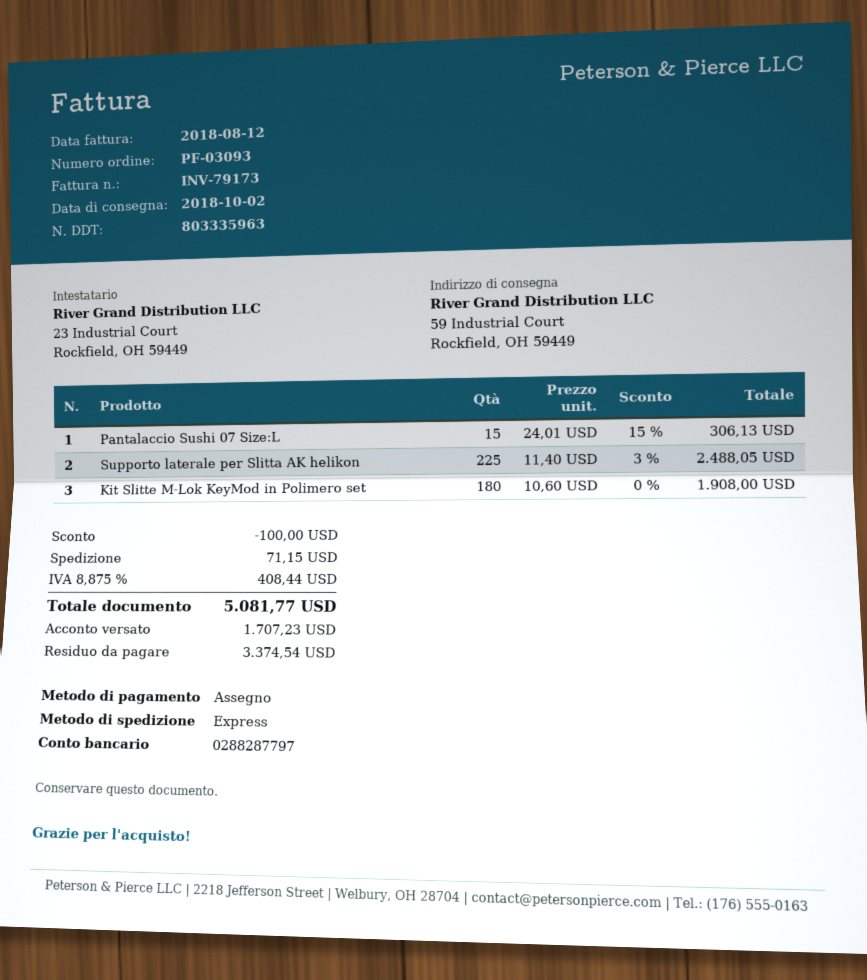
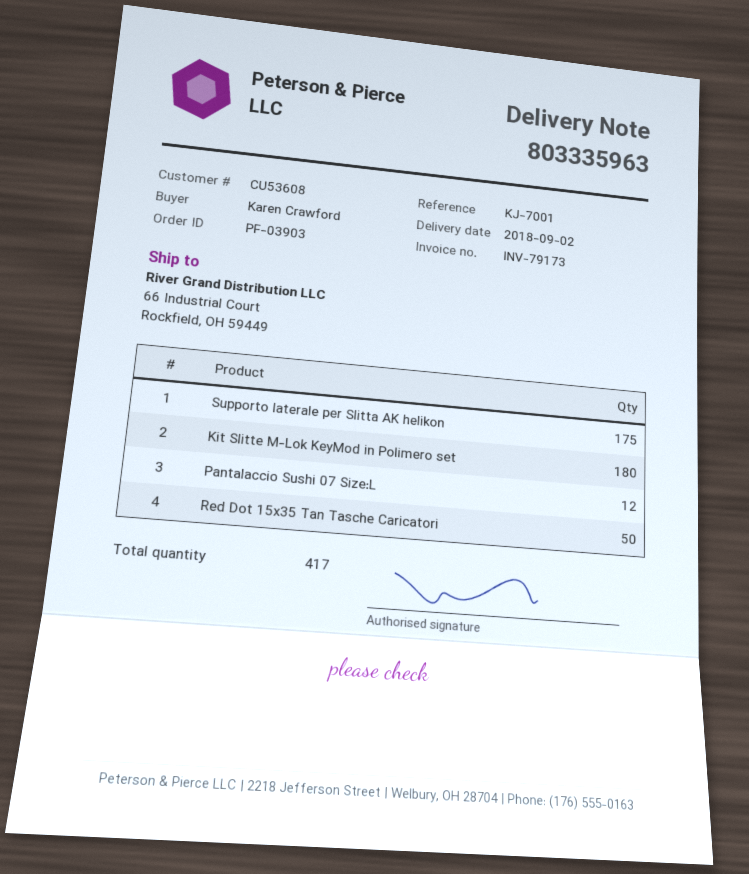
order number: PF-03093 -> PF-03903
delivery date: 2018-10-02 -> 2018-09-02
ship to: 59 Industrial Court, Rockfield, OH 59449 -> 66 Industrial Court, Rockfield, OH 59449
Pantalaccio Sushi 07 Size:L: 15 -> 12
Supporto laterale per Slitta AK helikon: 225 -> 175
Red Dot 15x35 Tan Tasche Caricatori: none -> 50

